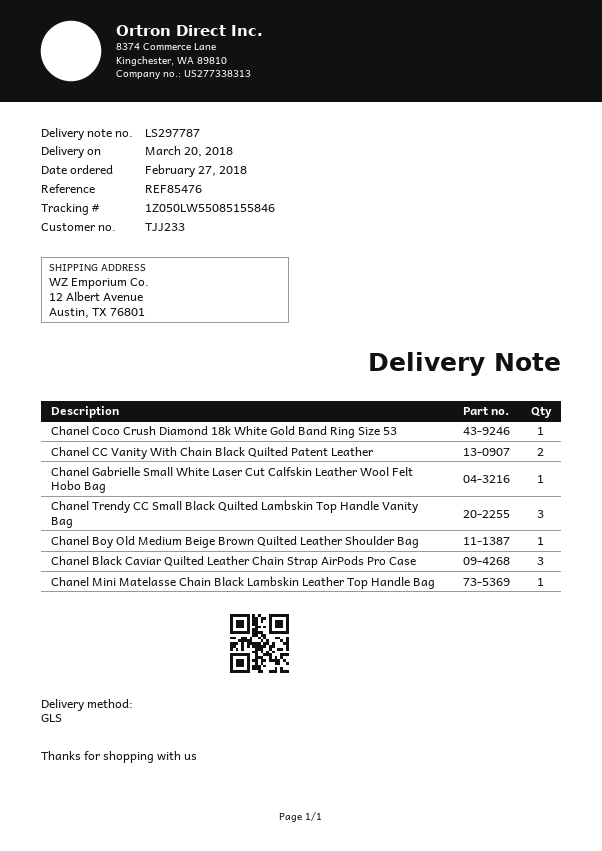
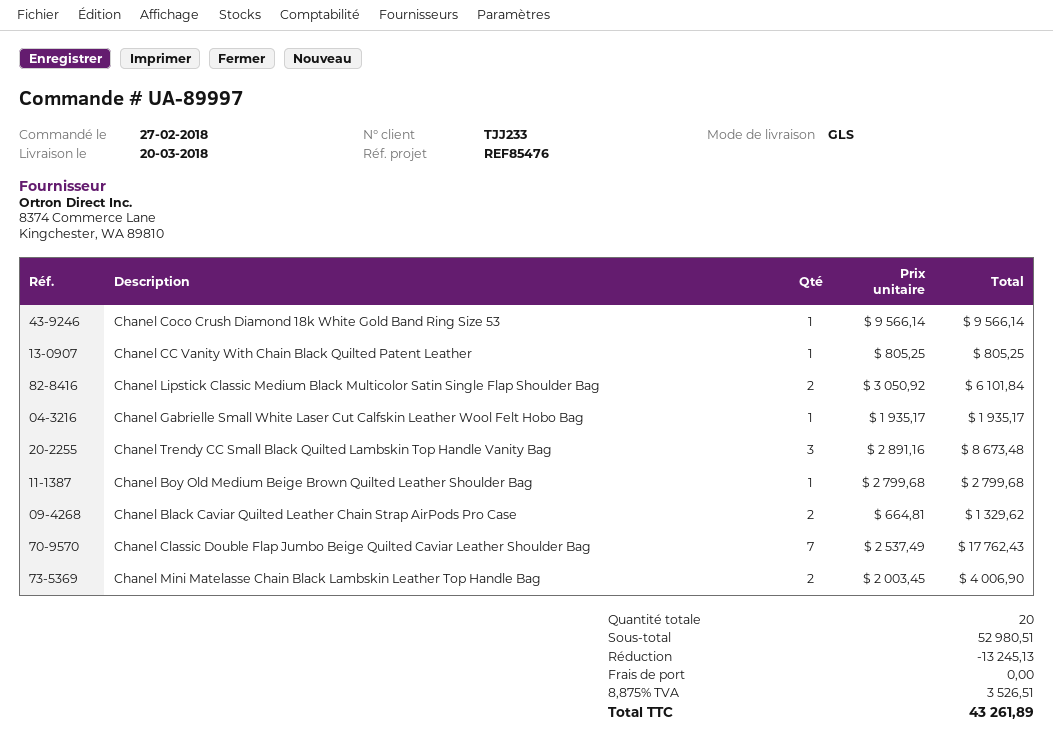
Chanel CC Vanity With Chain Black Quilted Patent Leather: 2 -> 1
Chanel Black Caviar Quilted Leather Chain Strap AirPods Pro Case: 3 -> 2
Chanel Mini Matelasse Chain Black Lambskin Leather Top Handle Bag: 1 -> 2
Chanel Lipstick Classic Medium Black Multicolor Satin Single Flap Shoulder Bag: none -> 2
Chanel Classic Double Flap Jumbo Beige Quilted Caviar Leather Shoulder Bag: none -> 7

